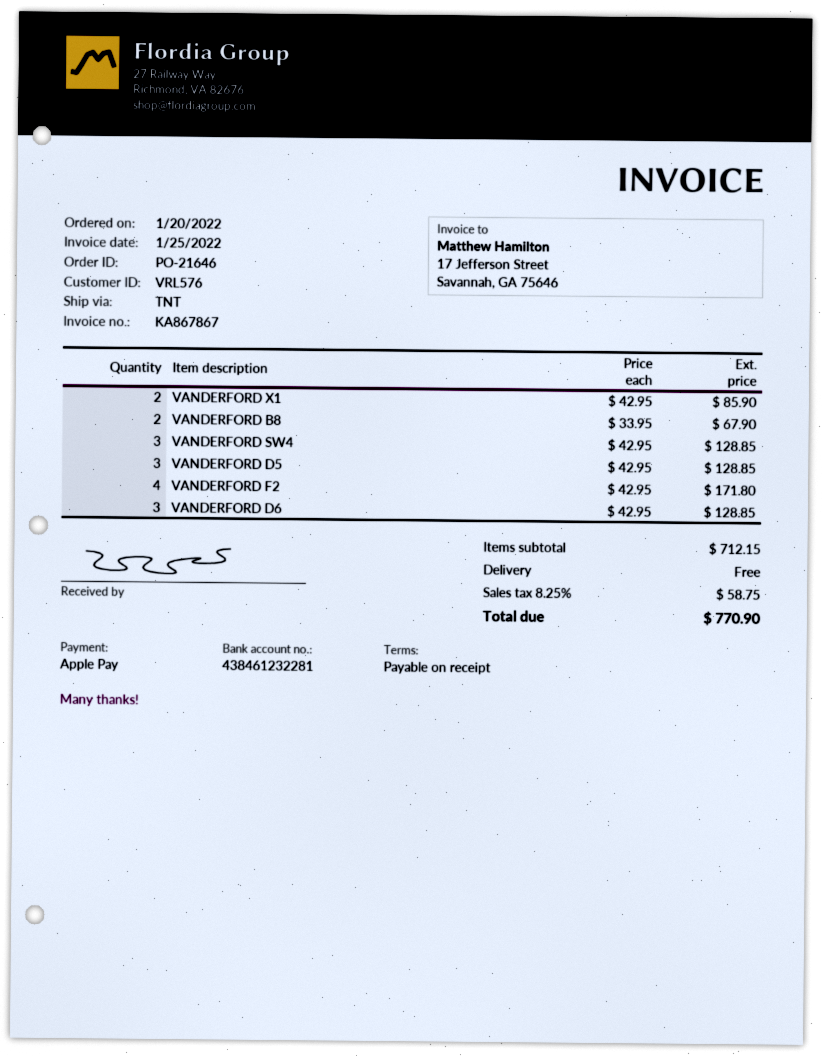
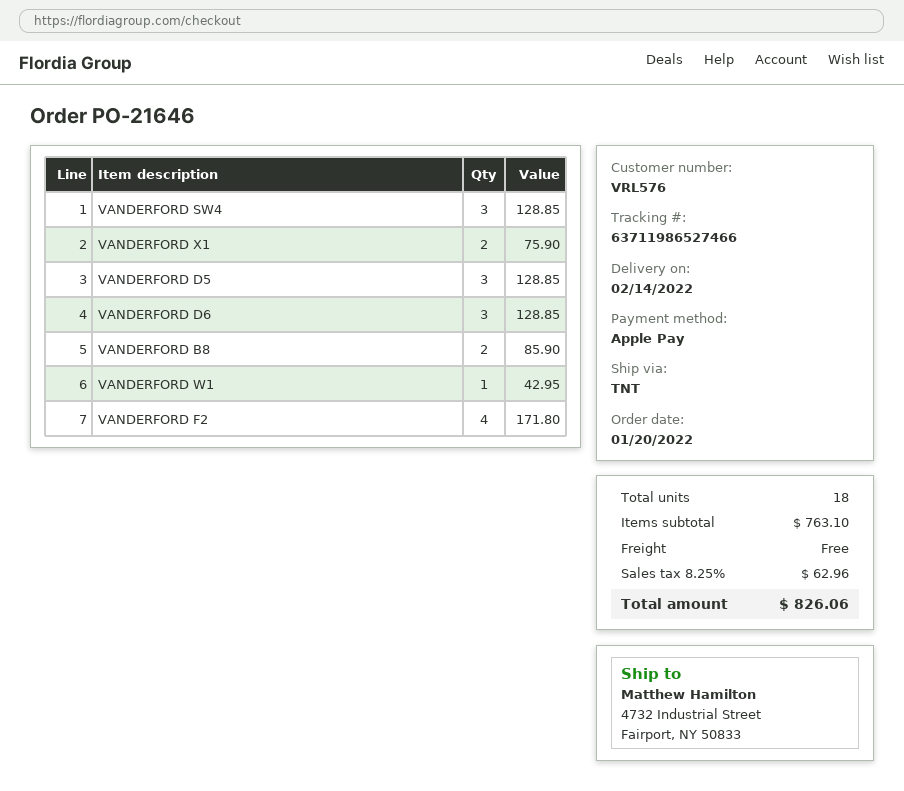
VANDERFORD X1: 2 for 85.90 -> 2 for 75.90
VANDERFORD B8: 2 for 67.90 -> 2 for 85.90
VANDERFORD W1: none -> 1 for 42.95
subtotal: 712.15 -> 763.10
tax: 8.25% = 58.75 -> 8.25% = 62.96
total: 770.90 -> 826.06

